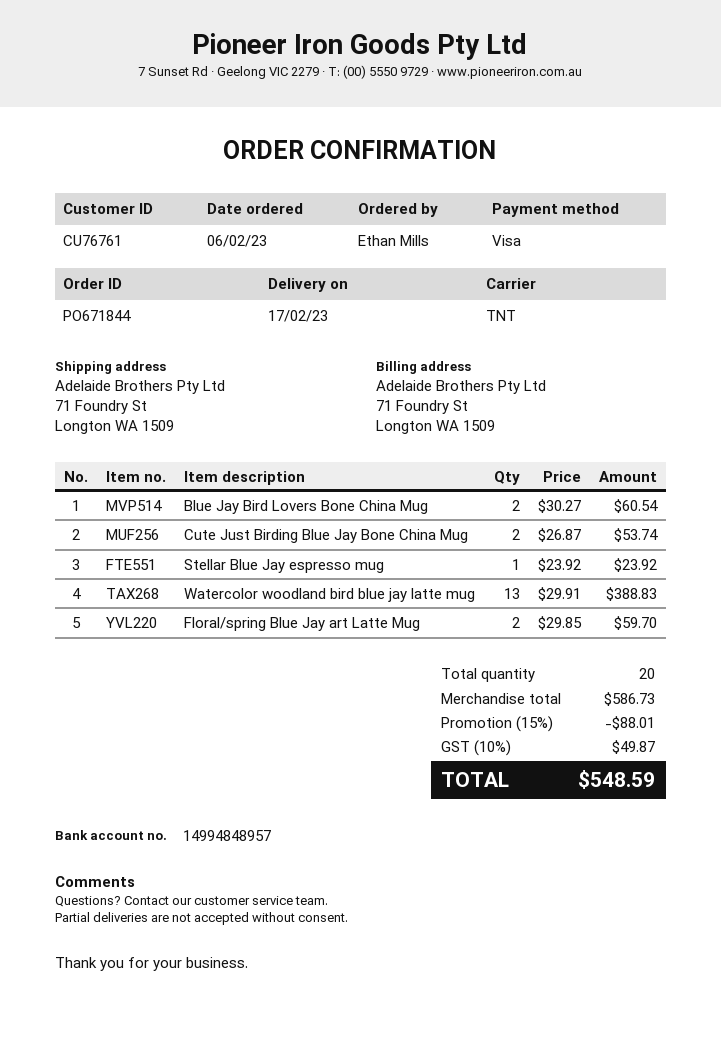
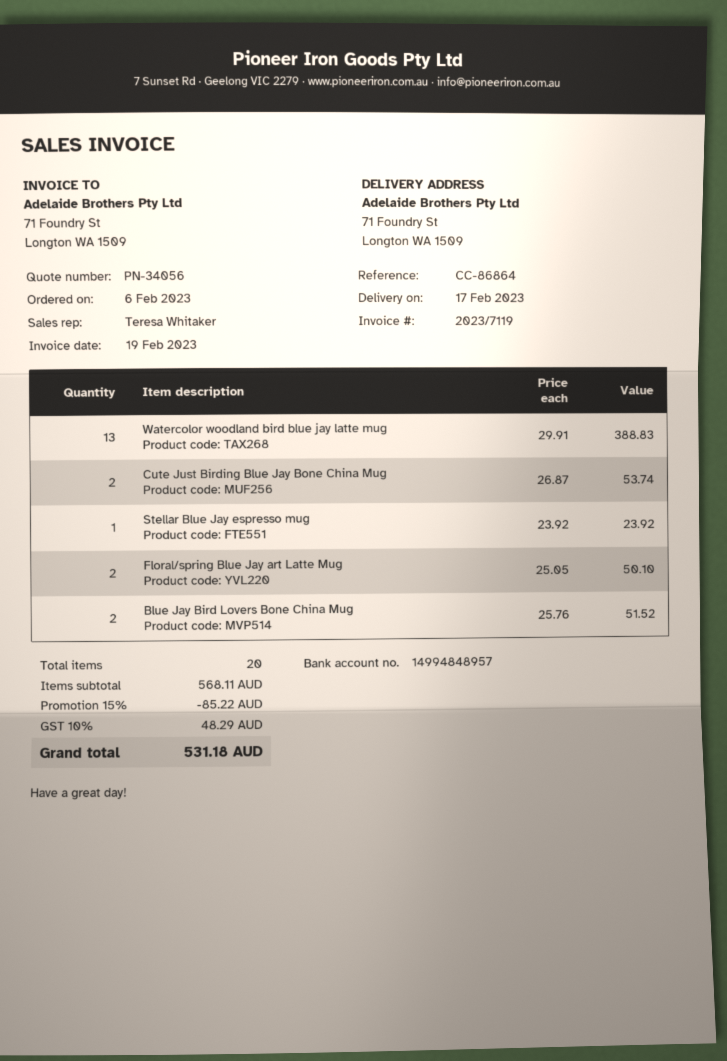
Blue Jay Bird Lovers Bone China Mug: 2 x 30.27 = 60.54 -> 2 x 25.76 = 51.52
Floral/spring Blue Jay art Latte Mug: 2 x 29.85 = 59.70 -> 2 x 25.05 = 50.10
subtotal: 586.73 -> 568.11
discount: 15% = 88.01 -> 15% = 85.22
tax: 10% = 49.87 -> 10% = 48.29
total: 548.59 -> 531.18

